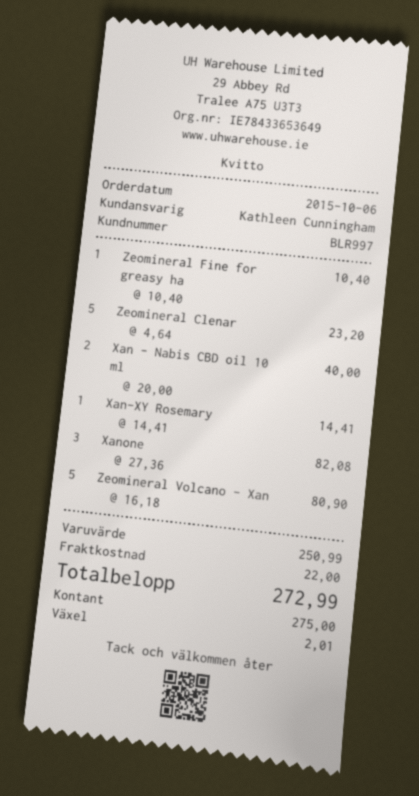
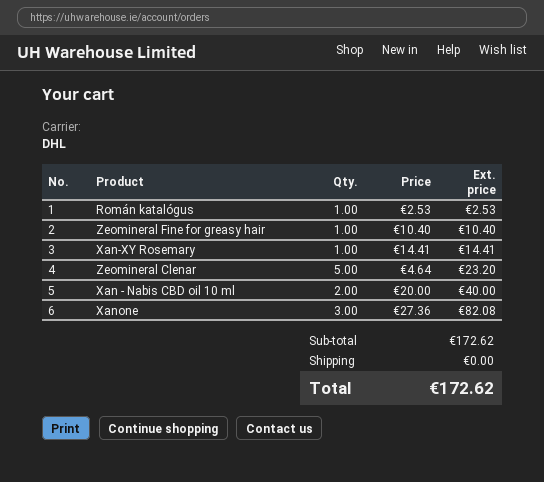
Zeomineral Volcano - Xan: 5 x 16.18 = 80.90 -> none
Román katalógus: none -> 1 x 2.53 = 2.53
subtotal: 250.99 -> 172.62
shipping: 22.00 -> 0.00
total: 272.99 -> 172.62

